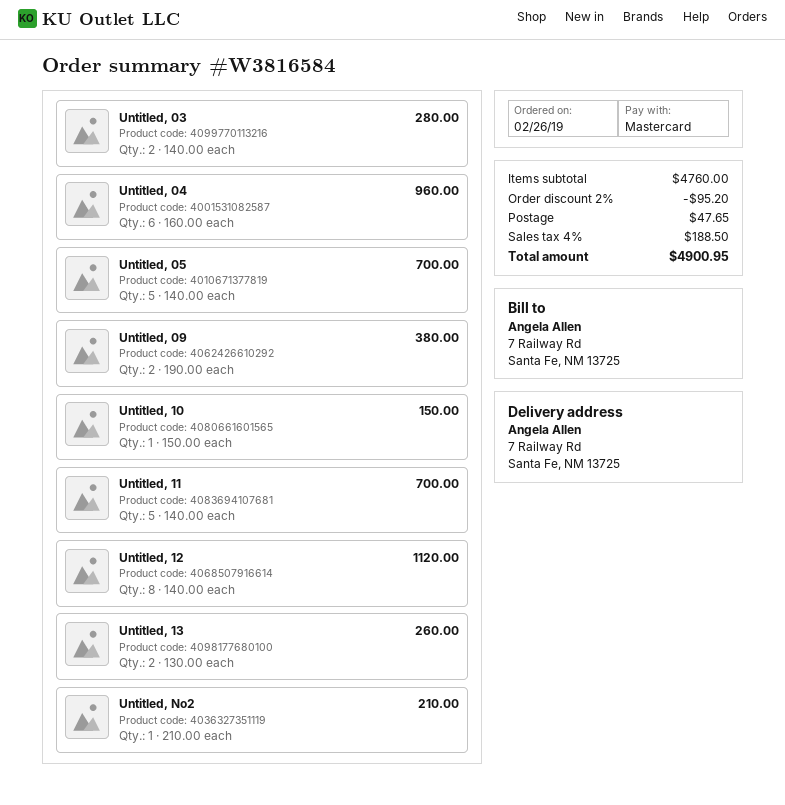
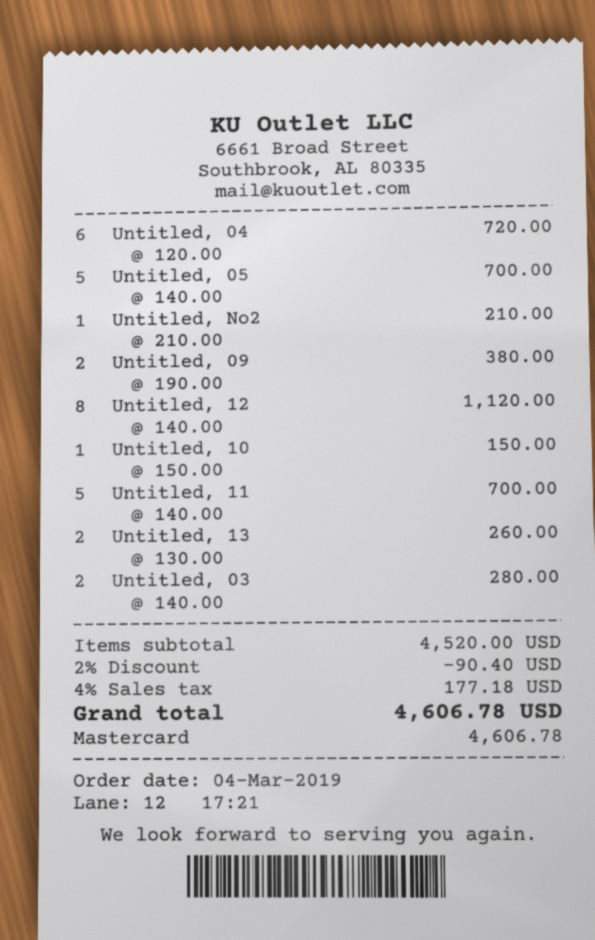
order date: 2019-02-26 -> 2019-03-04
Untitled, 04: 6 x 160.00 = 960.00 -> 6 x 120.00 = 720.00
subtotal: 4760.00 -> 4520.00
discount: 2% = 95.20 -> 2% = 90.40
shipping: 47.65 -> none
tax: 4% = 188.50 -> 4% = 177.18
total: 4900.95 -> 4606.78

